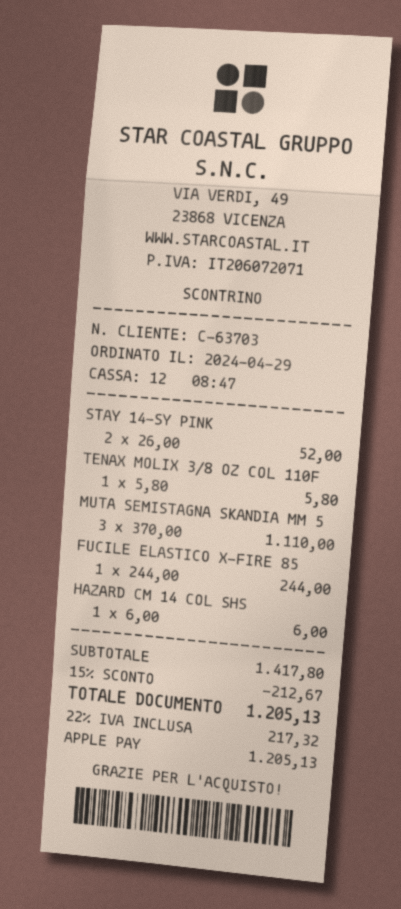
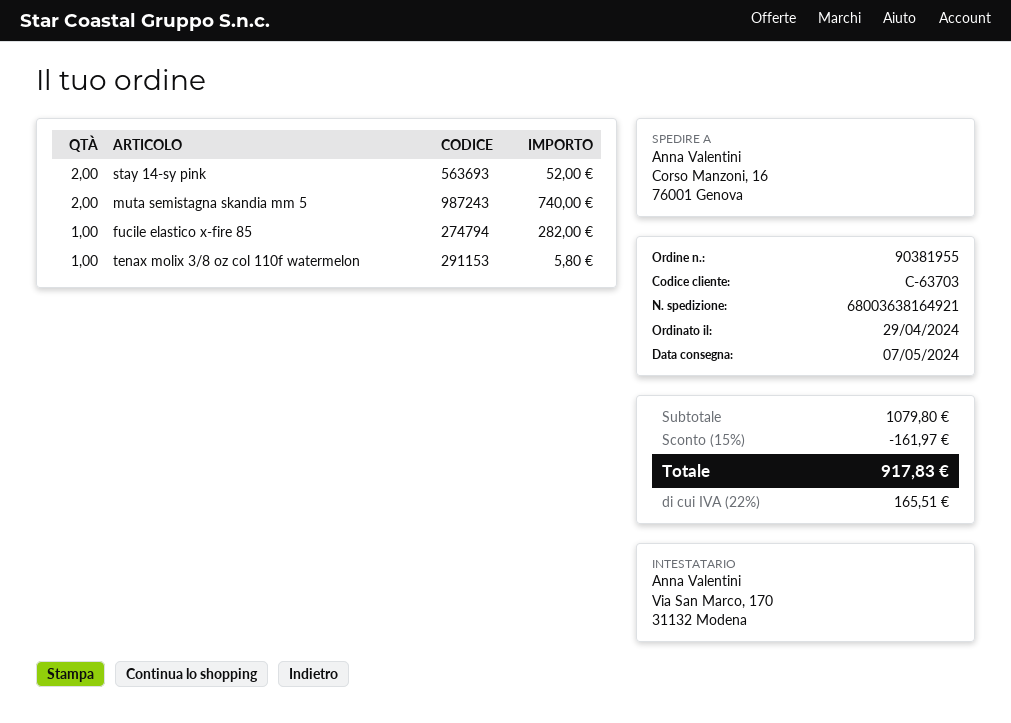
MUTA SEMISTAGNA SKANDIA MM 5: 3 for 1110.00 -> 2 for 740.00
FUCILE ELASTICO X-FIRE 85: 1 for 244.00 -> 1 for 282.00
HAZARD CM 14 COL SHS: 1 for 6.00 -> none
subtotal: 1417.80 -> 1079.80
discount: 15% = 212.67 -> 15% = 161.97
tax: 22% = 217.32 -> 22% = 165.51
total: 1205.13 -> 917.83

